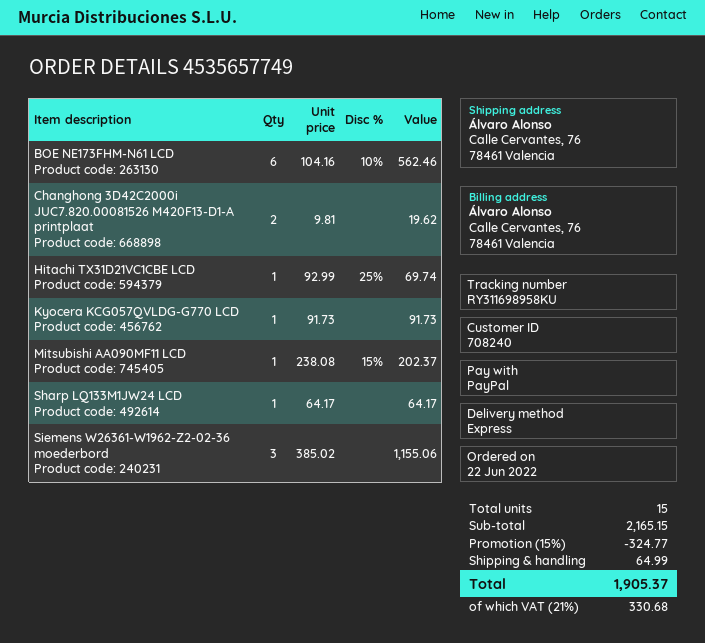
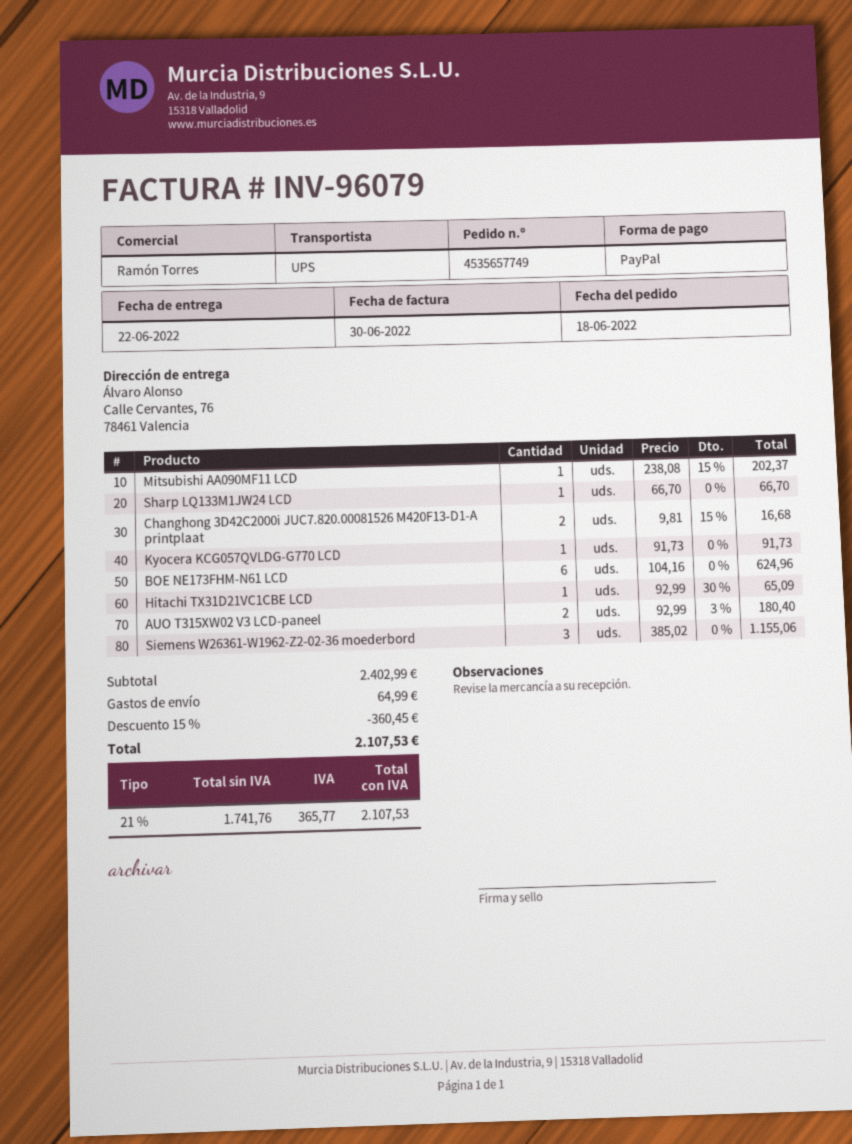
order date: 2022-06-22 -> 2022-06-18
shipping method: express -> UPS
BOE NE173FHM-N61 LCD: 6 x 104.16 - 10% = 562.46 -> 6 x 104.16 = 624.96
Changhong 3D42C2000i JUC7.820.00081526 M420F13-D1-A printplaat: 2 x 9.81 = 19.62 -> 2 x 9.81 - 15% = 16.68
Hitachi TX31D21VC1CBE LCD: 1 x 92.99 - 25% = 69.74 -> 1 x 92.99 - 30% = 65.09
Sharp LQ133M1JW24 LCD: 1 x 64.17 = 64.17 -> 1 x 66.70 = 66.70
AUO T315XW02 V3 LCD-paneel: none -> 2 x 92.99 - 3% = 180.40
subtotal: 2165.15 -> 2402.99
discount: 15% = 324.77 -> 15% = 360.45
tax: 21% = 330.68 -> 21% = 365.77
total: 1905.37 -> 2107.53

